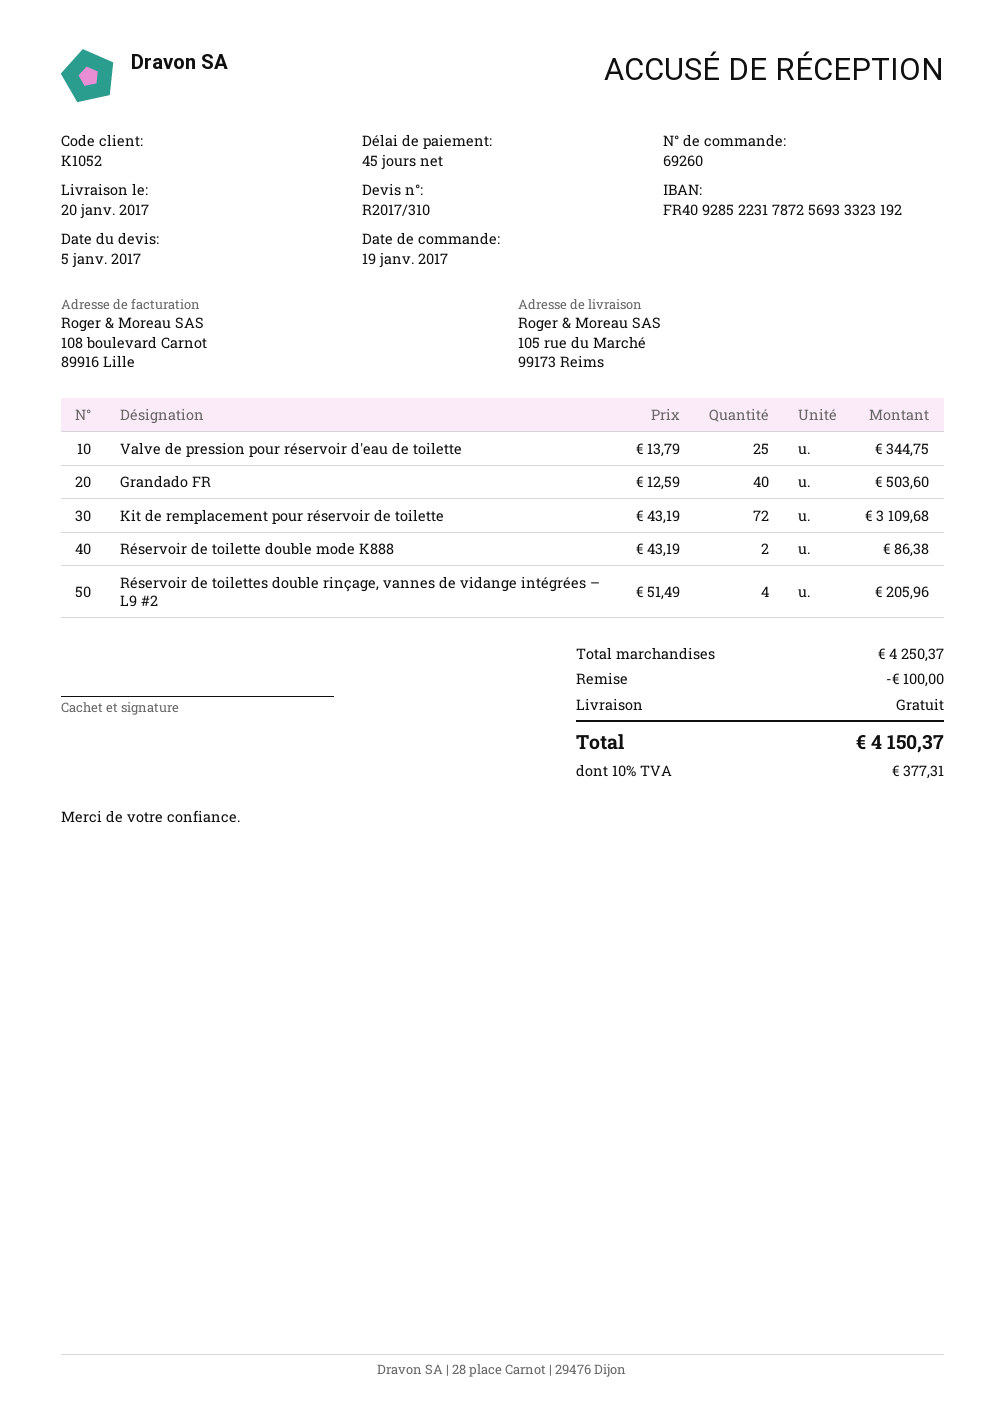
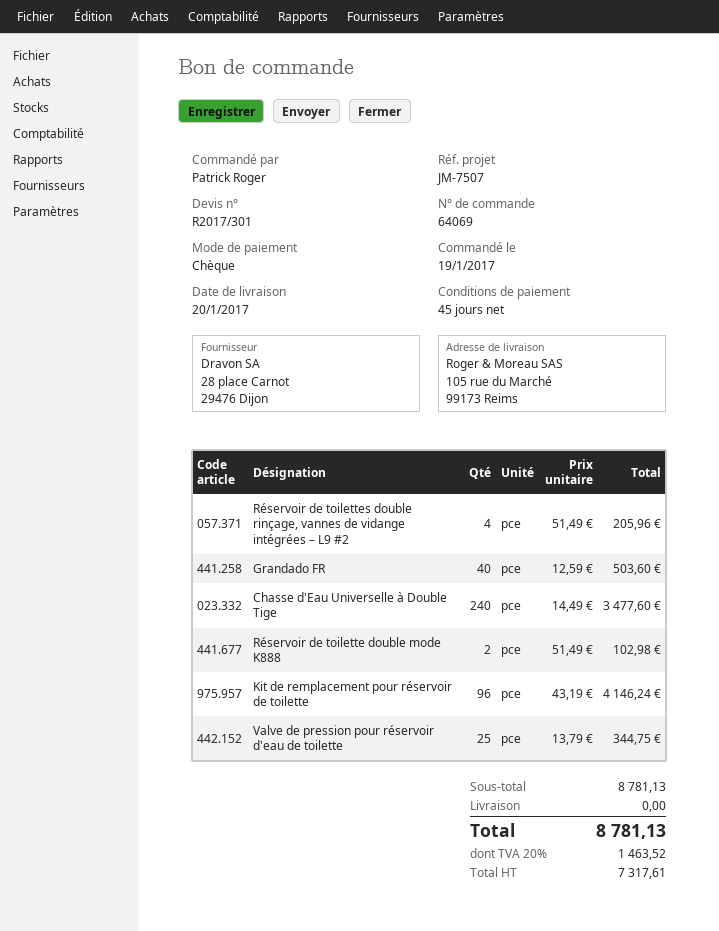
quote number: R2017/310 -> R2017/301
order number: 69260 -> 64069
Kit de remplacement pour réservoir de toilette: 72 x 43.19 = 3109.68 -> 96 x 43.19 = 4146.24
Réservoir de toilette double mode K888: 2 x 43.19 = 86.38 -> 2 x 51.49 = 102.98
Chasse d'Eau Universelle à Double Tige: none -> 240 x 14.49 = 3477.60
subtotal: 4250.37 -> 8781.13
discount: 100.00 -> none
tax: 10% = 377.31 -> 20% = 1463.52
total: 4150.37 -> 8781.13

